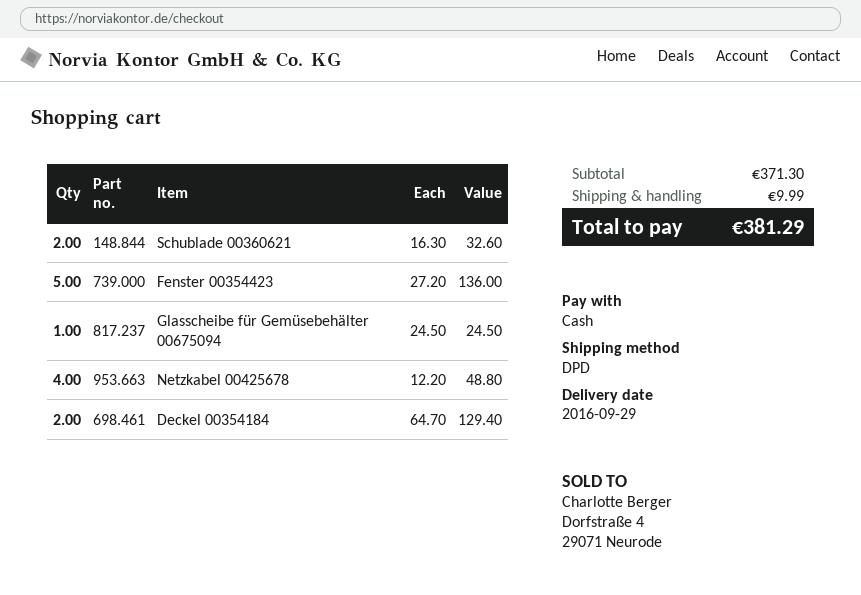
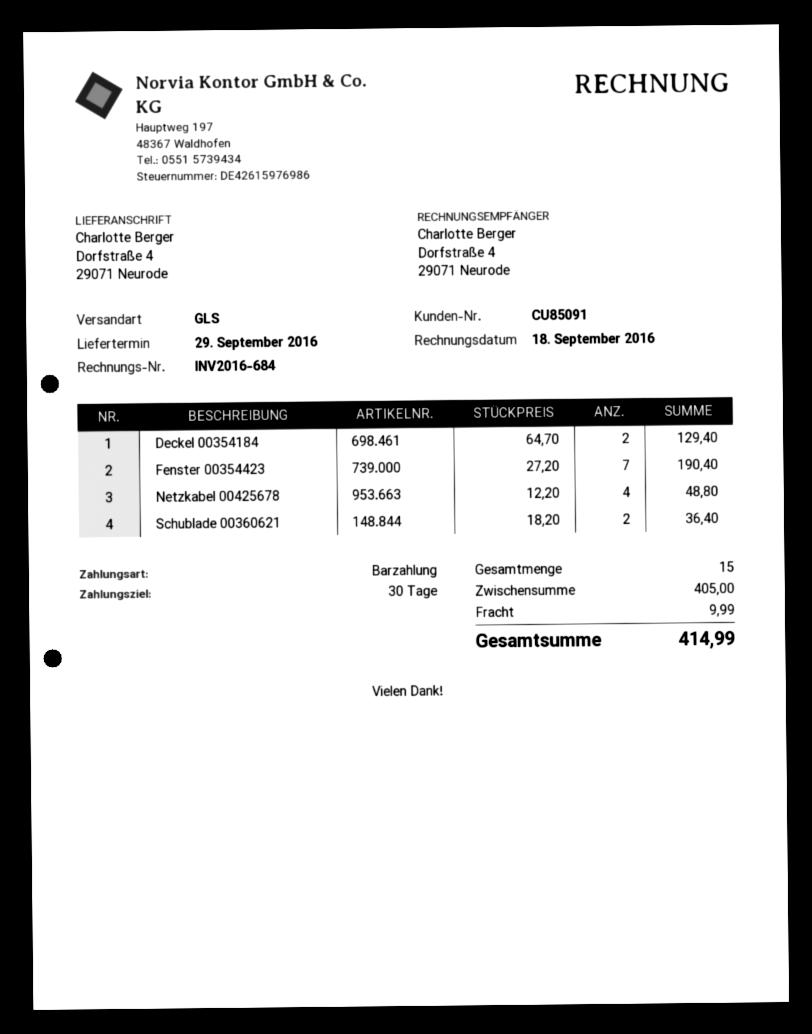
shipping method: DPD -> GLS
Schublade 00360621: 2 x 16.30 = 32.60 -> 2 x 18.20 = 36.40
Fenster 00354423: 5 x 27.20 = 136.00 -> 7 x 27.20 = 190.40
Glasscheibe für Gemüsebehälter 00675094: 1 x 24.50 = 24.50 -> none
subtotal: 371.30 -> 405.00
total: 381.29 -> 414.99

